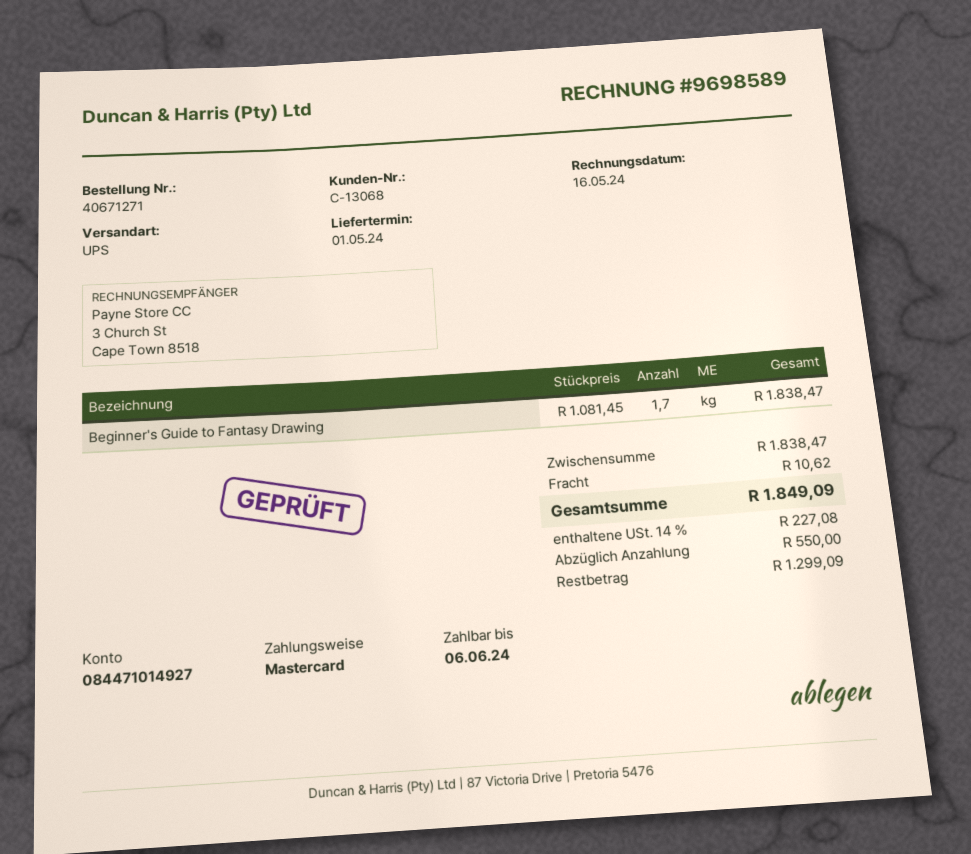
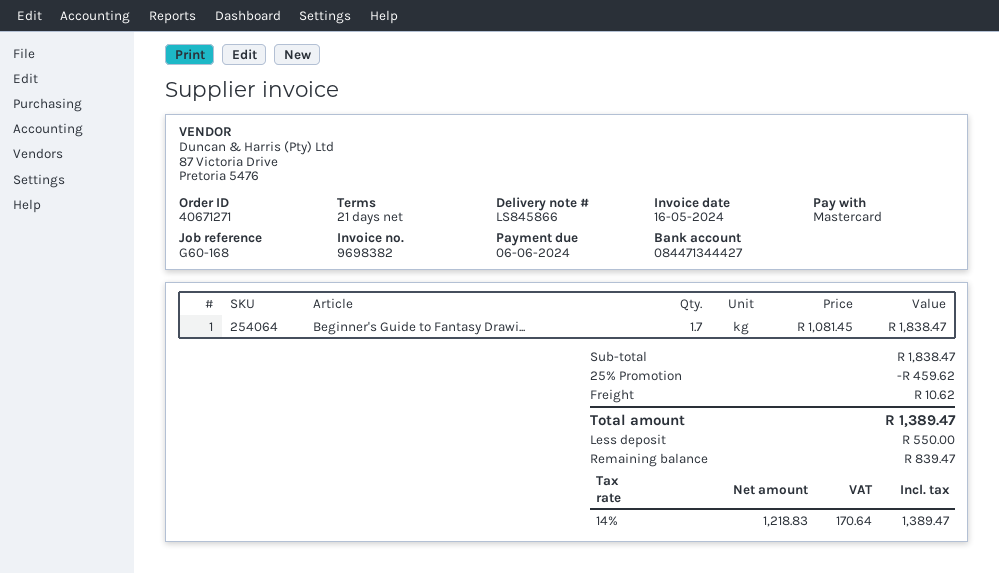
invoice number: 9698589 -> 9698382
bank account: 084471014927 -> 084471344427
discount: none -> 25% = 459.62
tax: 14% = 227.08 -> 14% = 170.64
total: 1849.09 -> 1389.47
balance: 1299.09 -> 839.47

